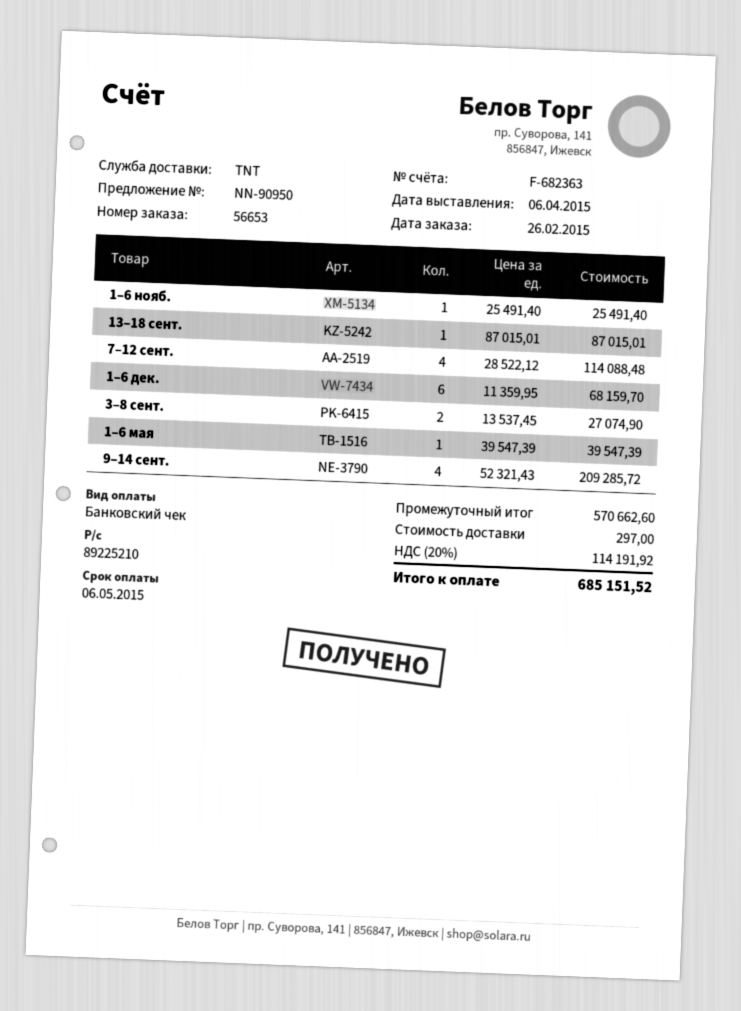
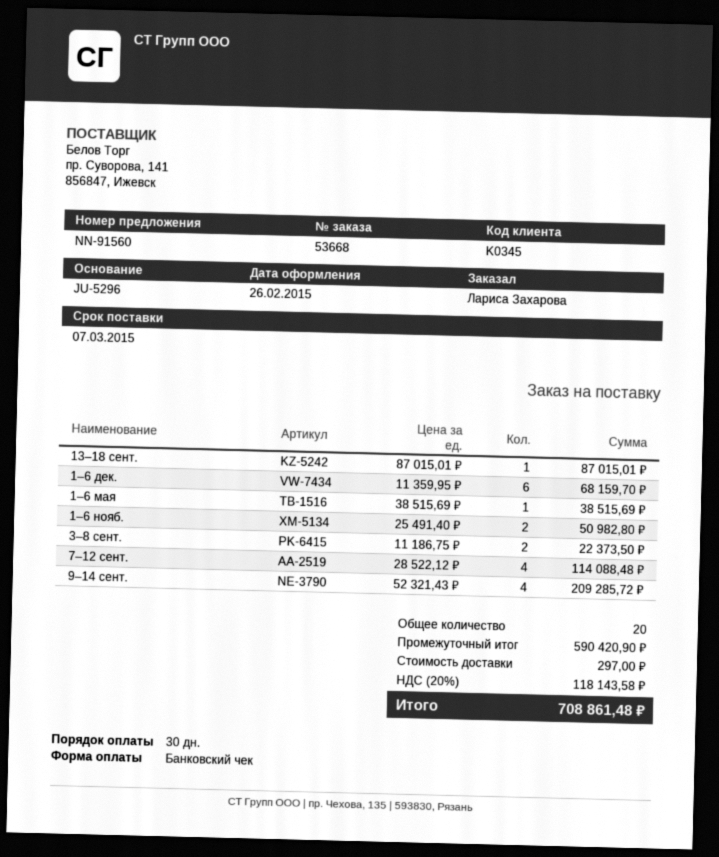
quote number: NN-90950 -> NN-91560
order number: 56653 -> 53668
1–6 нояб.: 1 x 25491.40 = 25491.40 -> 2 x 25491.40 = 50982.80
3–8 сент.: 2 x 13537.45 = 27074.90 -> 2 x 11186.75 = 22373.50
1–6 мая: 1 x 39547.39 = 39547.39 -> 1 x 38515.69 = 38515.69
subtotal: 570662.60 -> 590420.90
tax: 20% = 114191.92 -> 20% = 118143.58
total: 685151.52 -> 708861.48

